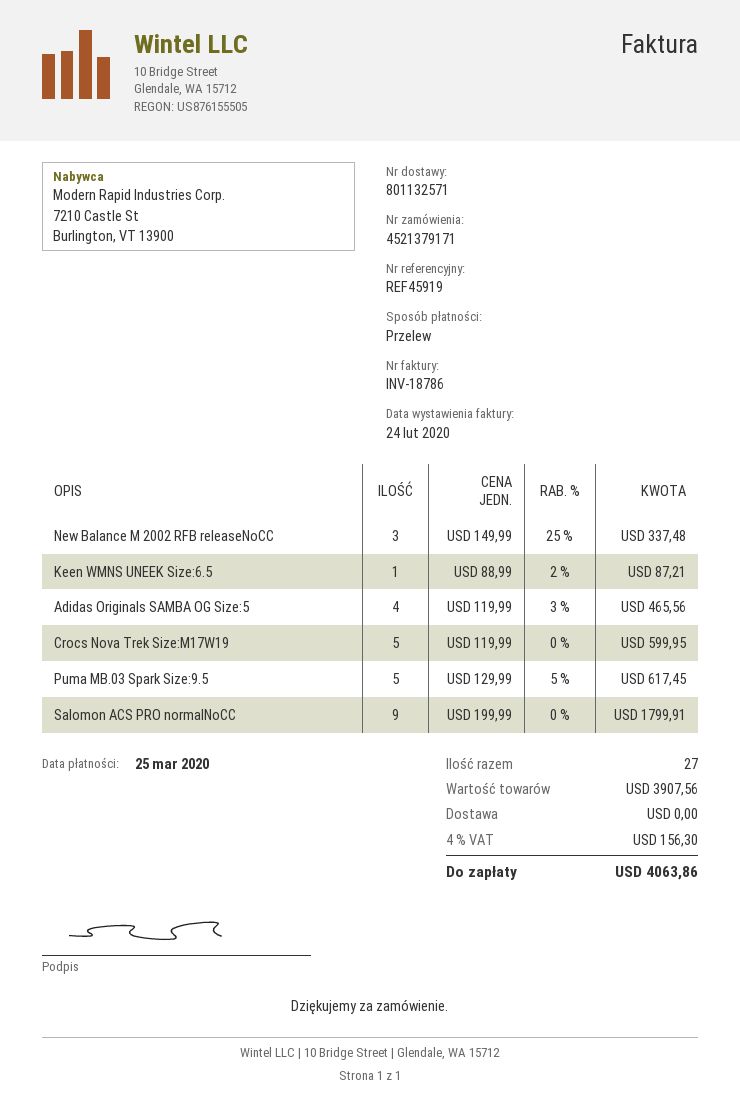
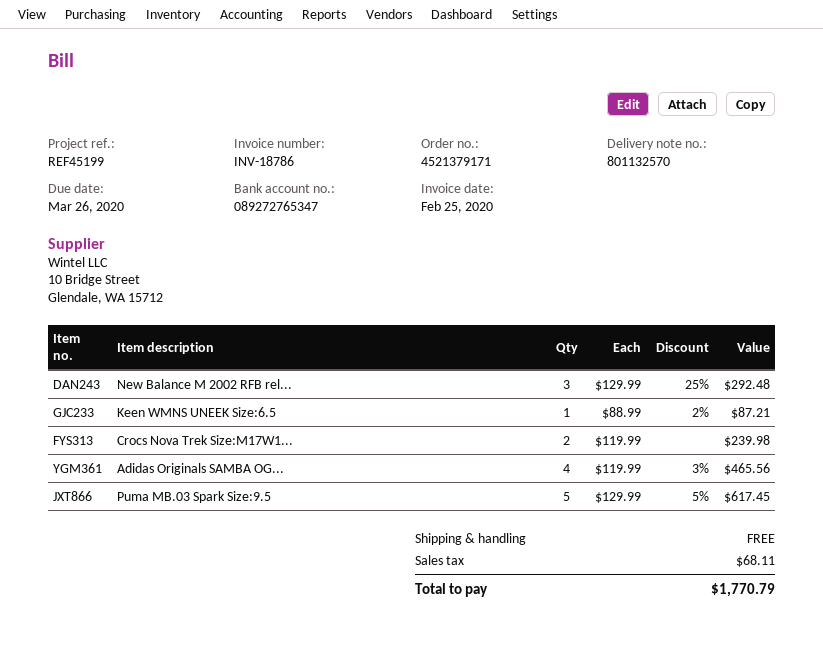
delivery note number: 801132571 -> 801132570
invoice date: 2020-02-24 -> 2020-02-25
due date: 2020-03-25 -> 2020-03-26
reference: REF45919 -> REF45199
New Balance M 2002 RFB releaseNoCC: 3 x 149.99 - 25% = 337.48 -> 3 x 129.99 - 25% = 292.48
Crocs Nova Trek Size:M17W19: 5 x 119.99 = 599.95 -> 2 x 119.99 = 239.98
Salomon ACS PRO normalNoCC: 9 x 199.99 = 1799.91 -> none
tax: 156.30 -> 68.11
total: 4063.86 -> 1770.79

